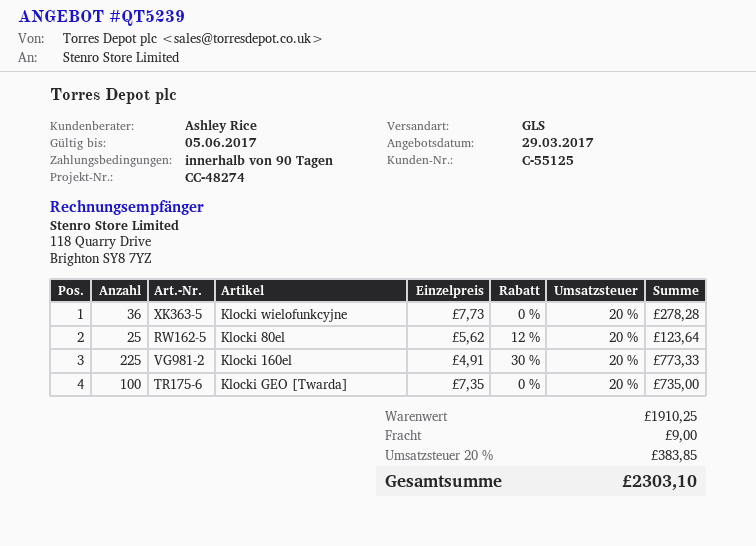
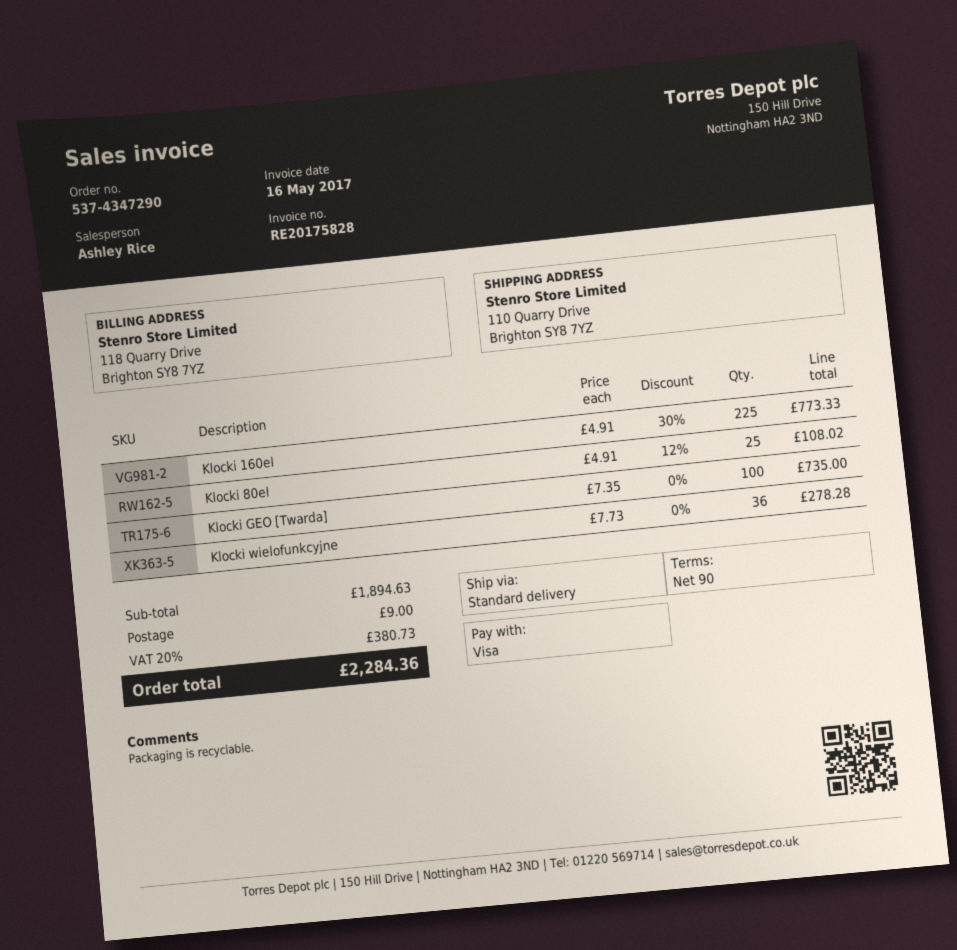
shipping method: GLS -> standard
Klocki 80el: 25 x 5.62 - 12% = 123.64 -> 25 x 4.91 - 12% = 108.02
subtotal: 1910.25 -> 1894.63
tax: 20% = 383.85 -> 20% = 380.73
total: 2303.10 -> 2284.36

